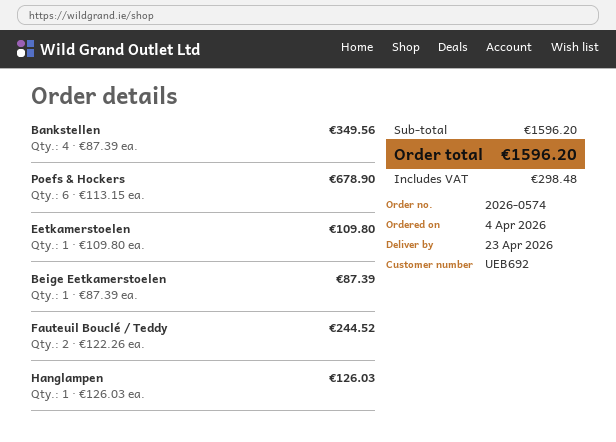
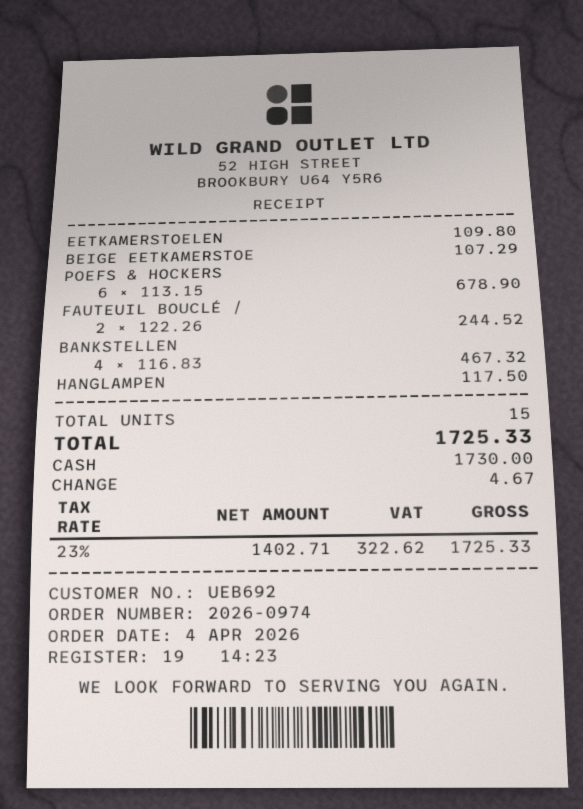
order number: 2026-0574 -> 2026-0974
Bankstellen: 4 x 87.39 = 349.56 -> 4 x 116.83 = 467.32
Beige Eetkamerstoelen: 1 x 87.39 = 87.39 -> 1 x 107.29 = 107.29
Hanglampen: 1 x 126.03 = 126.03 -> 1 x 117.50 = 117.50
tax: 298.48 -> 322.62
total: 1596.20 -> 1725.33

